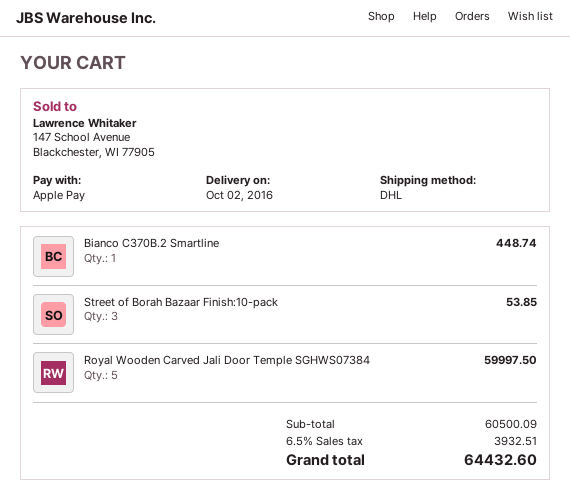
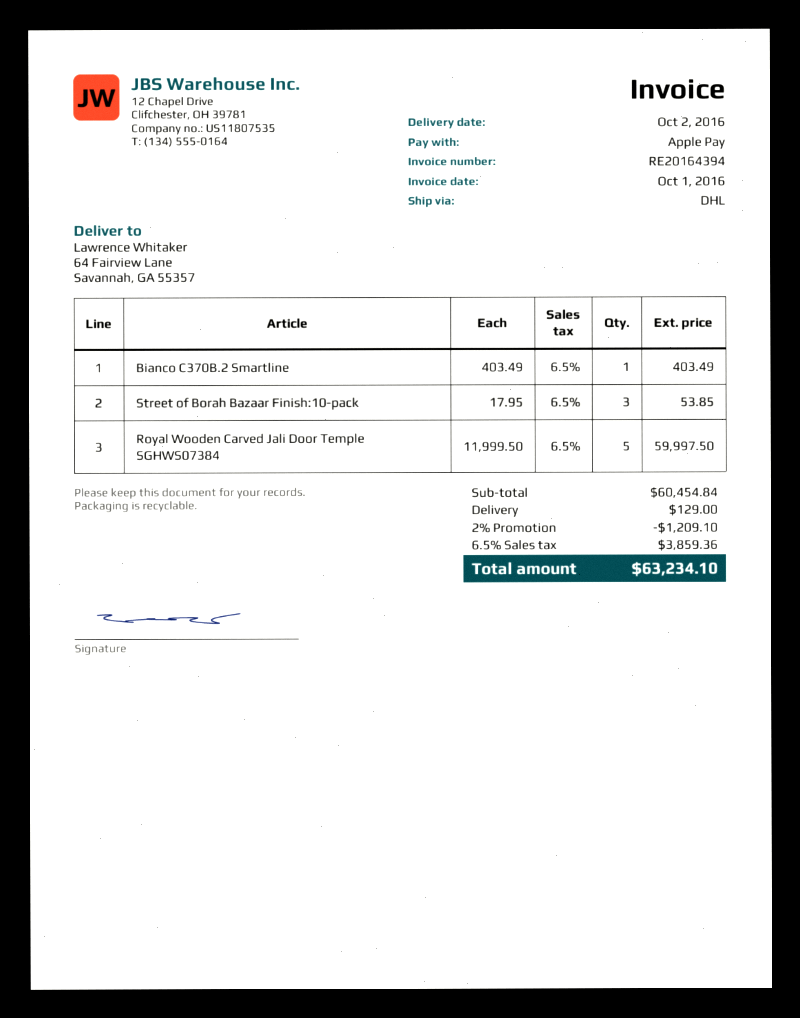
Bianco C370B.2 Smartline: 1 for 448.74 -> 1 for 403.49
subtotal: 60500.09 -> 60454.84
discount: none -> 2% = 1209.10
shipping: none -> 129.00
tax: 6.5% = 3932.51 -> 6.5% = 3859.36
total: 64432.60 -> 63234.10

